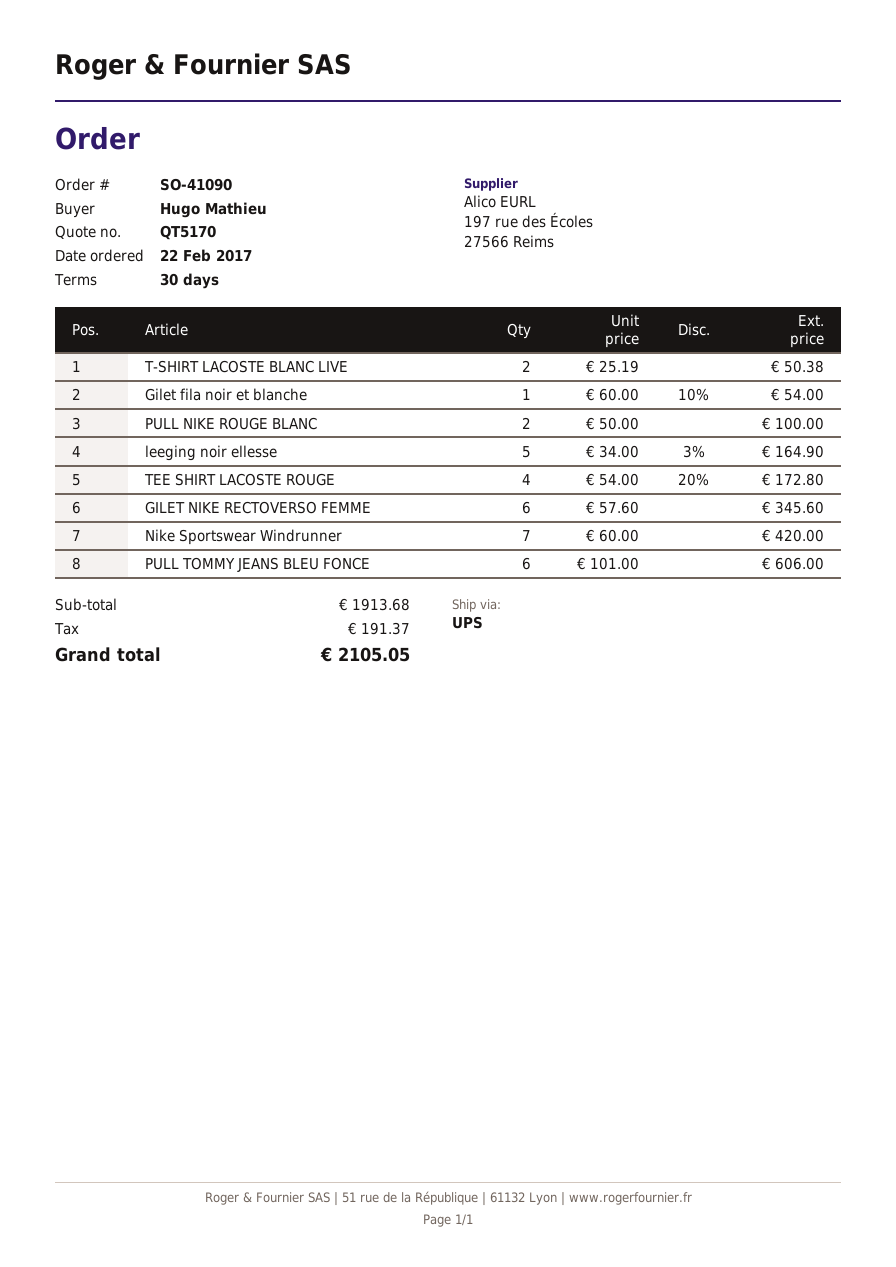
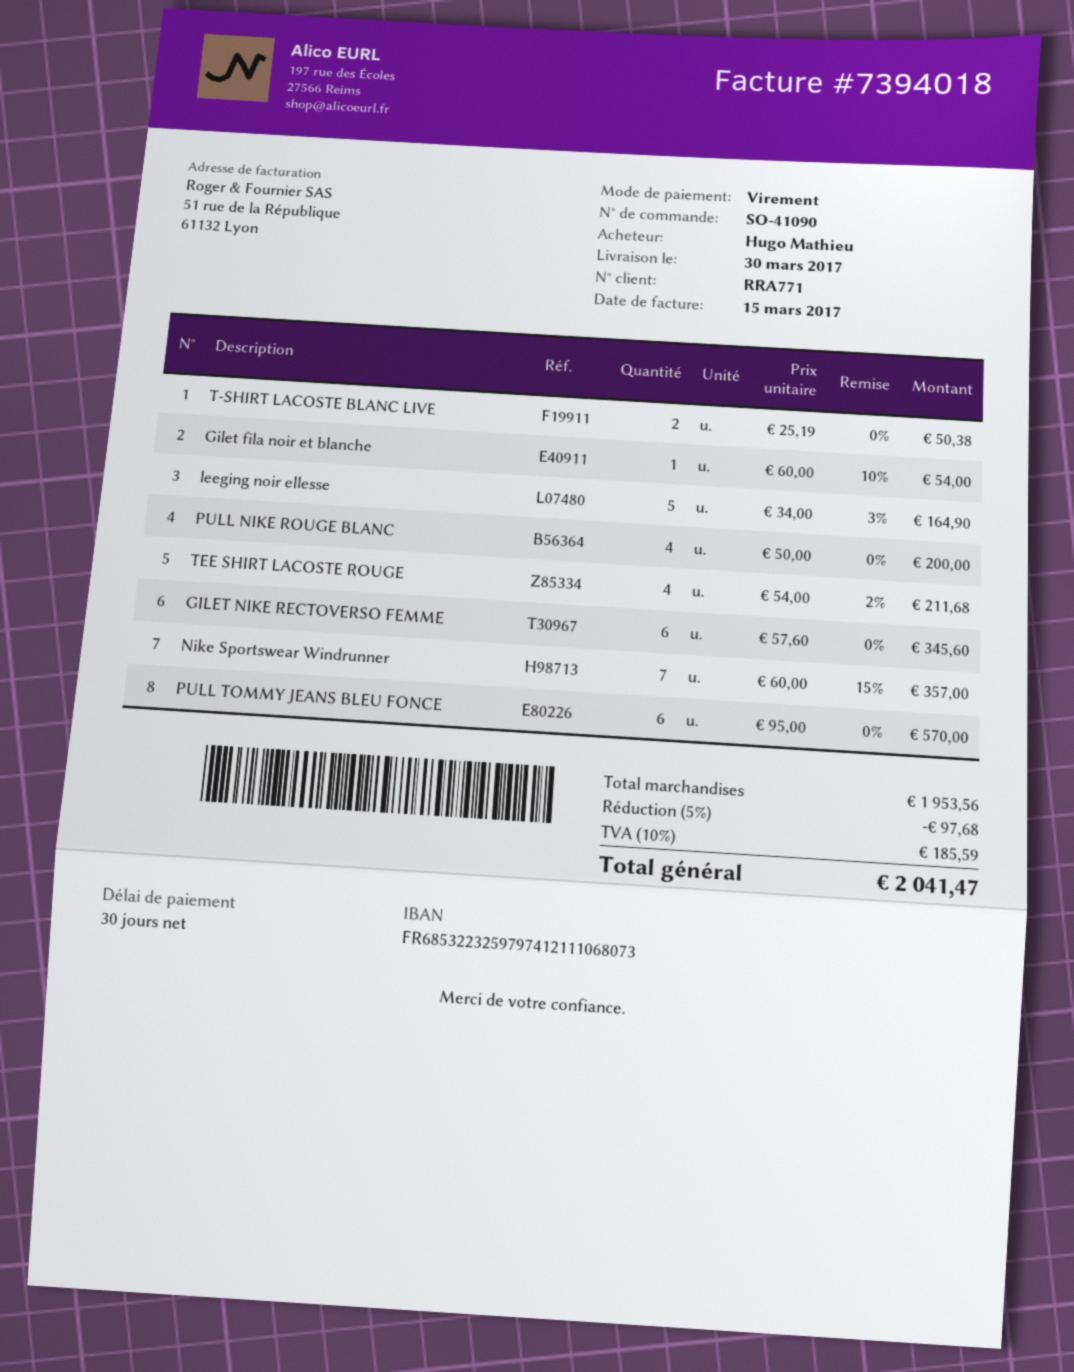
PULL NIKE ROUGE BLANC: 2 x 50.00 = 100.00 -> 4 x 50.00 = 200.00
TEE SHIRT LACOSTE ROUGE: 4 x 54.00 - 20% = 172.80 -> 4 x 54.00 - 2% = 211.68
Nike Sportswear Windrunner: 7 x 60.00 = 420.00 -> 7 x 60.00 - 15% = 357.00
PULL TOMMY JEANS BLEU FONCE: 6 x 101.00 = 606.00 -> 6 x 95.00 = 570.00
subtotal: 1913.68 -> 1953.56
discount: none -> 5% = 97.68
tax: 191.37 -> 185.59
total: 2105.05 -> 2041.47

